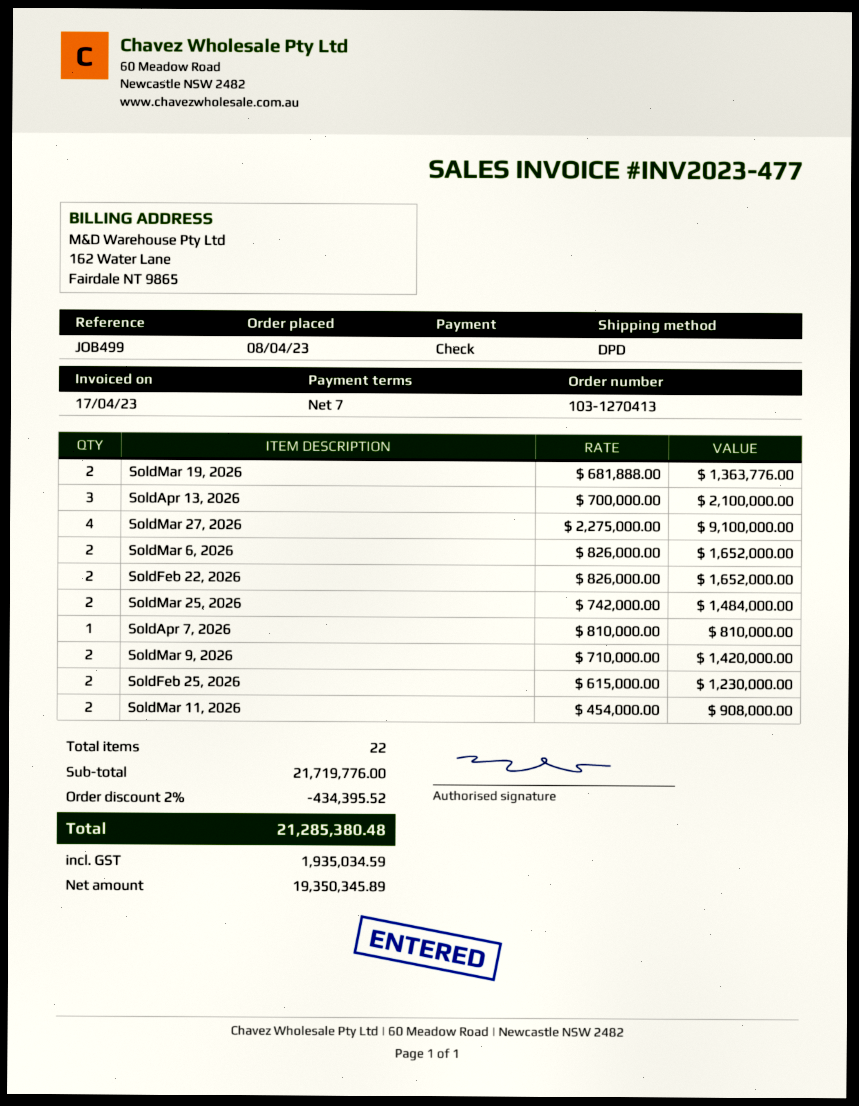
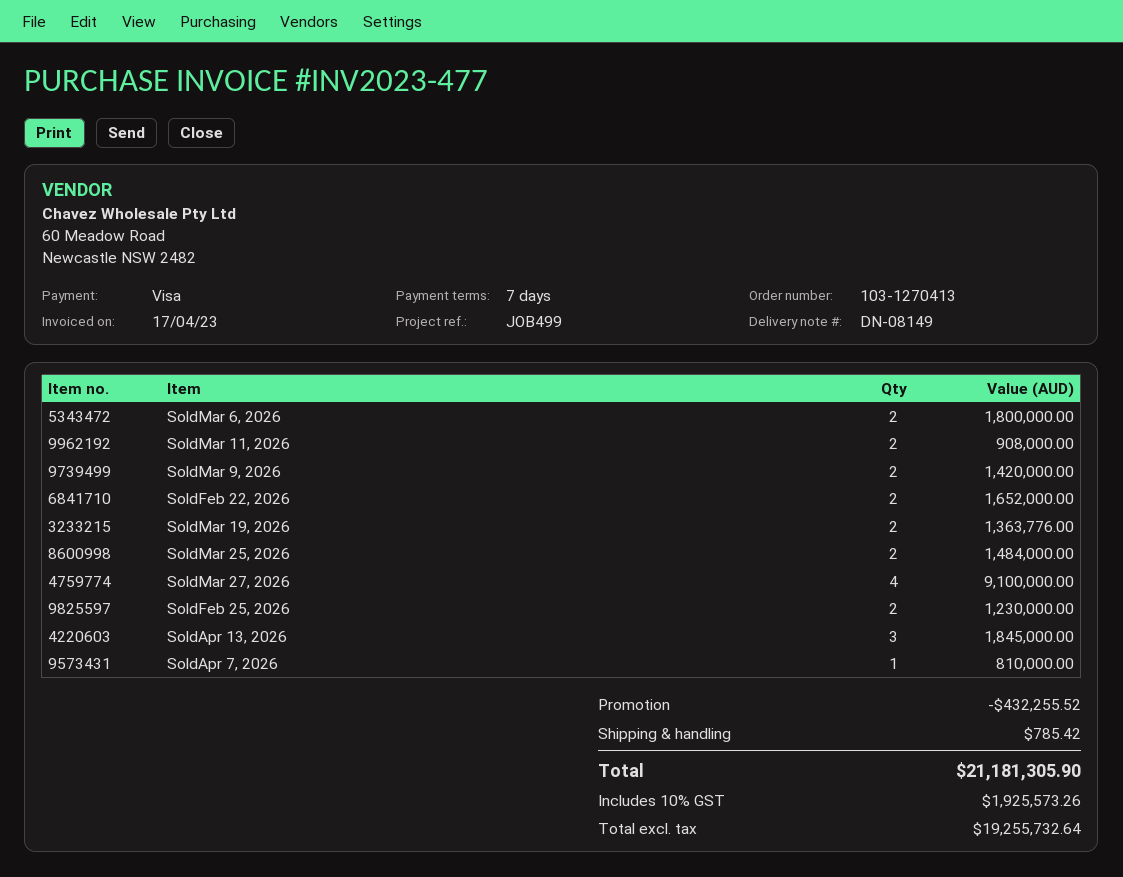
payment method: cheque -> Visa
SoldApr 13, 2026: 3 for 2100000.00 -> 3 for 1845000.00
SoldMar 6, 2026: 2 for 1652000.00 -> 2 for 1800000.00
discount: 434395.52 -> 432255.52
shipping: none -> 785.42
net: 19350345.89 -> 19255732.64
tax: 1935034.59 -> 1925573.26
total: 21285380.48 -> 21181305.90

